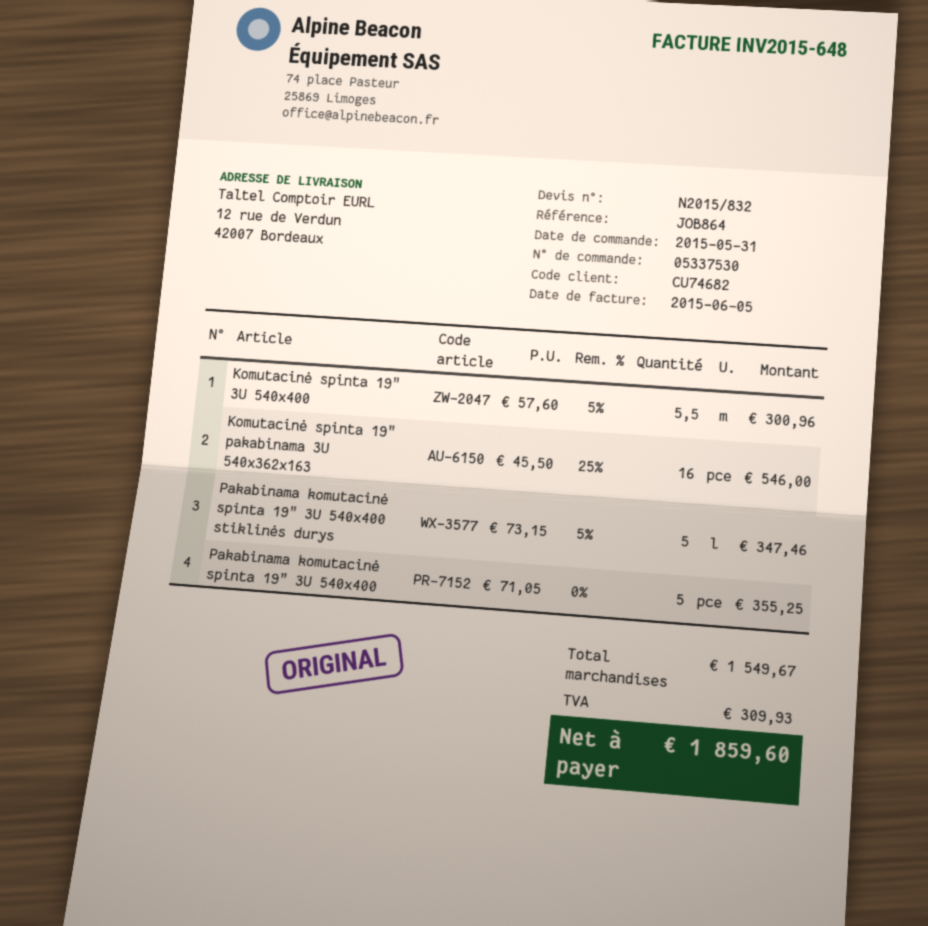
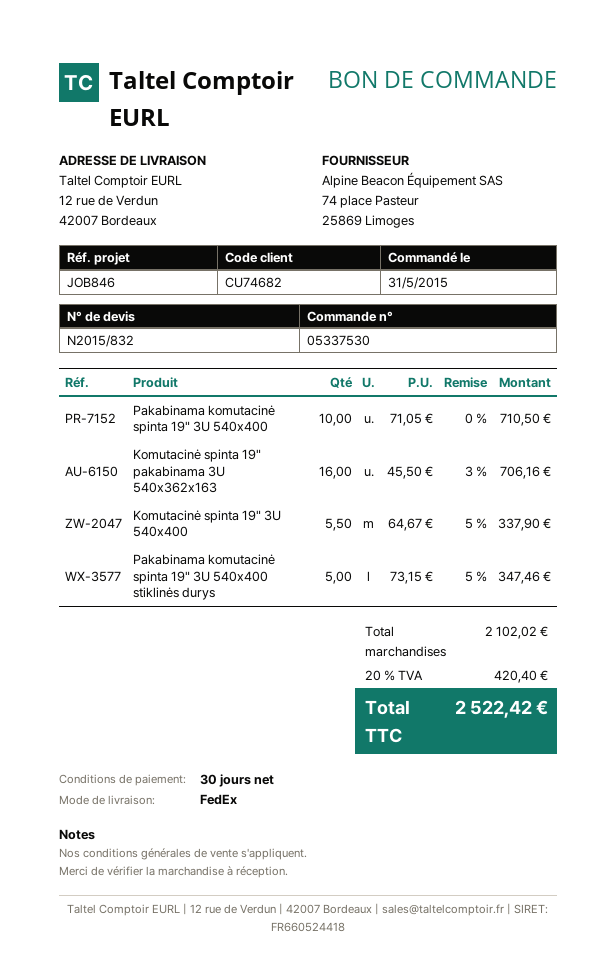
reference: JOB864 -> JOB846
Komutacinė spinta 19" 3U 540x400: 5.5 x 57.60 - 5% = 300.96 -> 5.5 x 64.67 - 5% = 337.90
Komutacinė spinta 19" pakabinama 3U 540x362x163: 16 x 45.50 - 25% = 546.00 -> 16 x 45.50 - 3% = 706.16
Pakabinama komutacinė spinta 19" 3U 540x400: 5 x 71.05 = 355.25 -> 10 x 71.05 = 710.50
subtotal: 1549.67 -> 2102.02
tax: 309.93 -> 420.40
total: 1859.60 -> 2522.42

